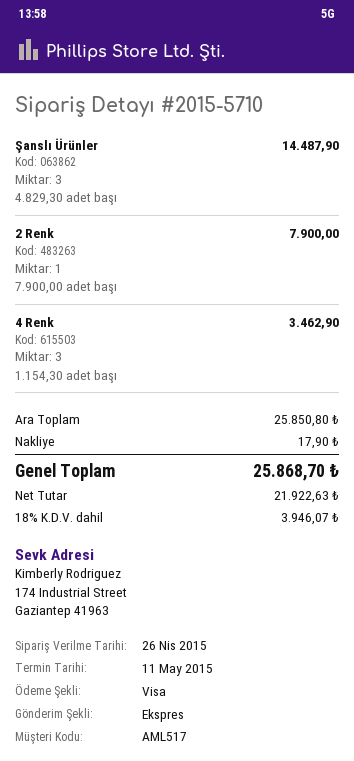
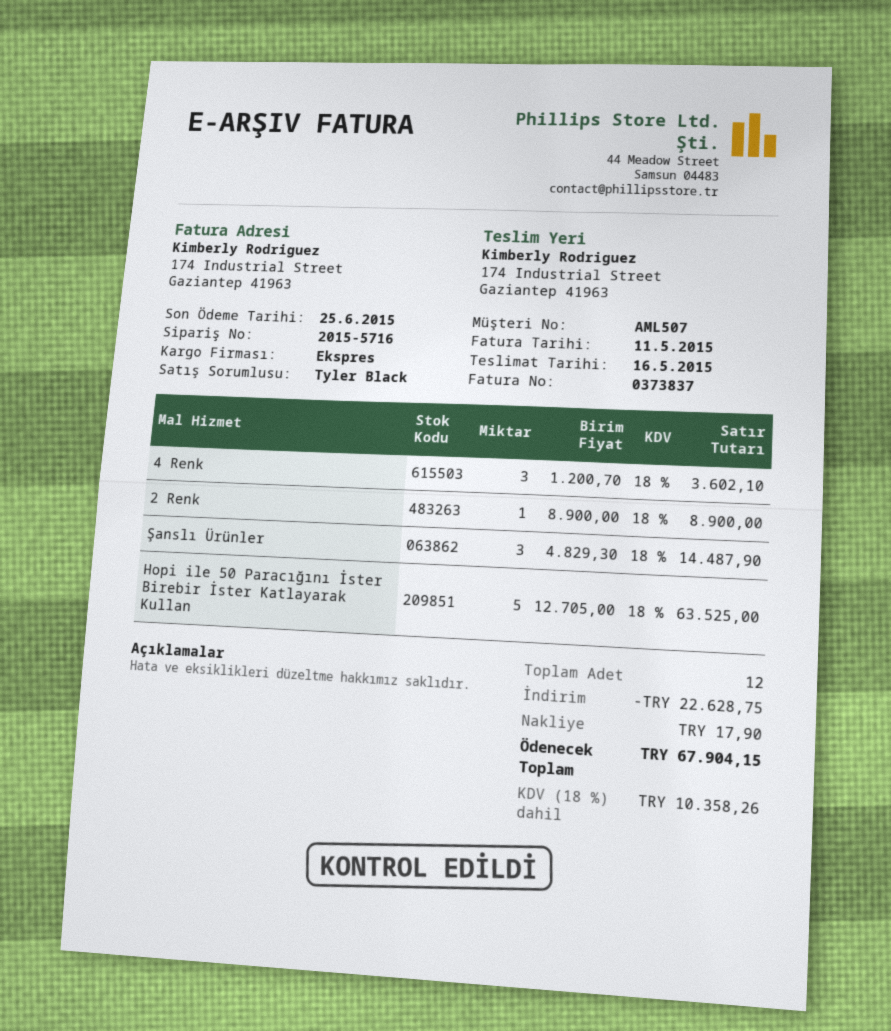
order number: 2015-5710 -> 2015-5716
delivery date: 2015-05-11 -> 2015-05-16
customer number: AML517 -> AML507
2 Renk: 1 x 7900.00 = 7900.00 -> 1 x 8900.00 = 8900.00
4 Renk: 3 x 1154.30 = 3462.90 -> 3 x 1200.70 = 3602.10
Hopi ile 50 Paracığını İster Birebir İster Katlayarak Kullan: none -> 5 x 12705.00 = 63525.00
discount: none -> 22628.75
tax: 18% = 3946.07 -> 18% = 10358.26
total: 25868.70 -> 67904.15

